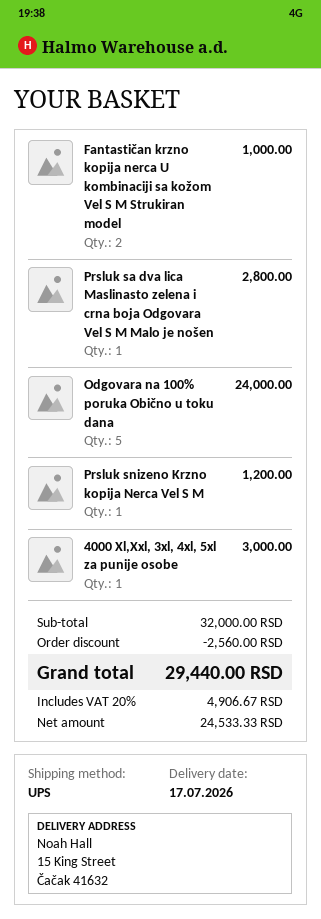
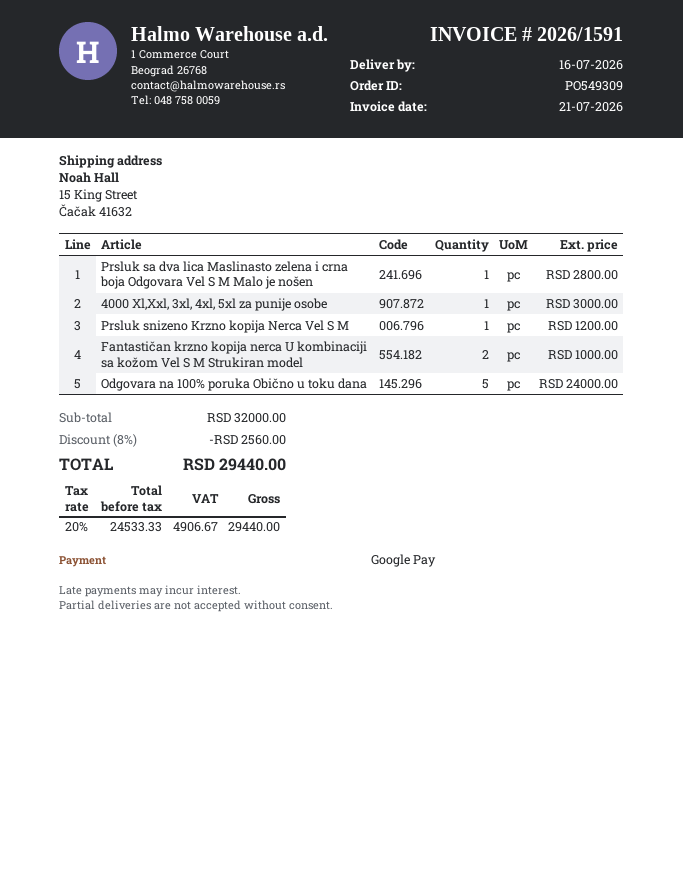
delivery date: 2026-07-17 -> 2026-07-16

